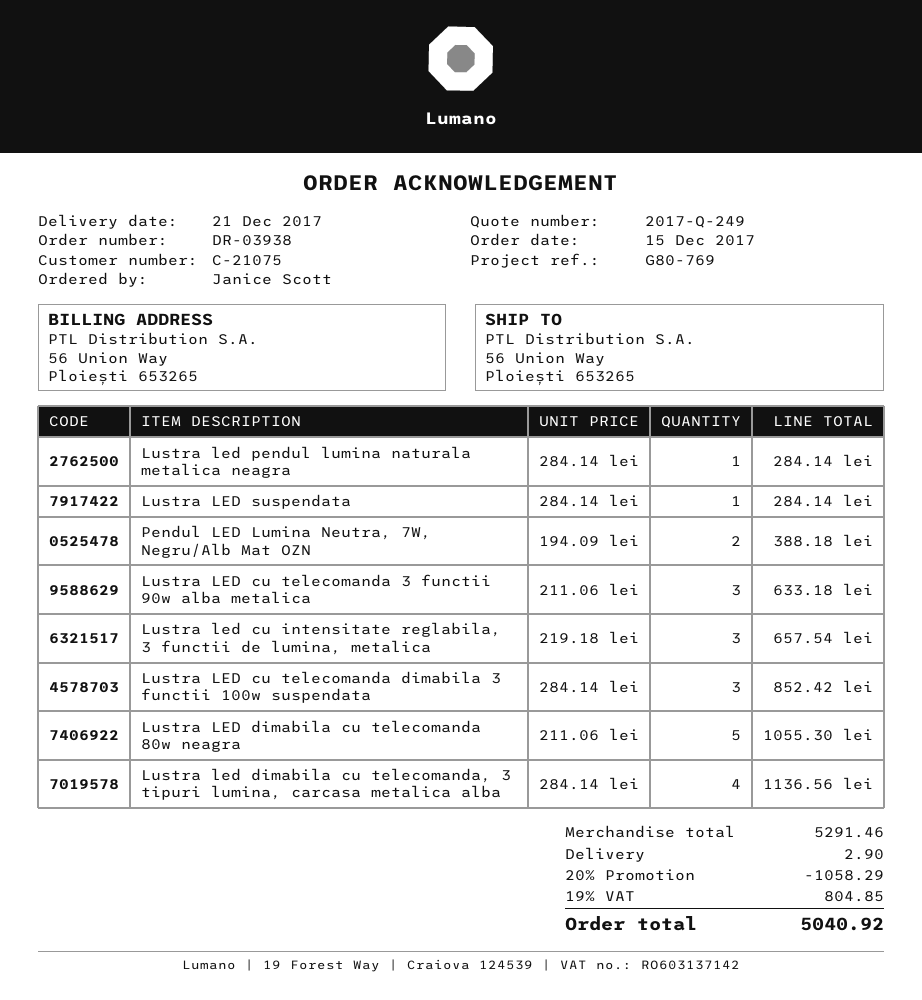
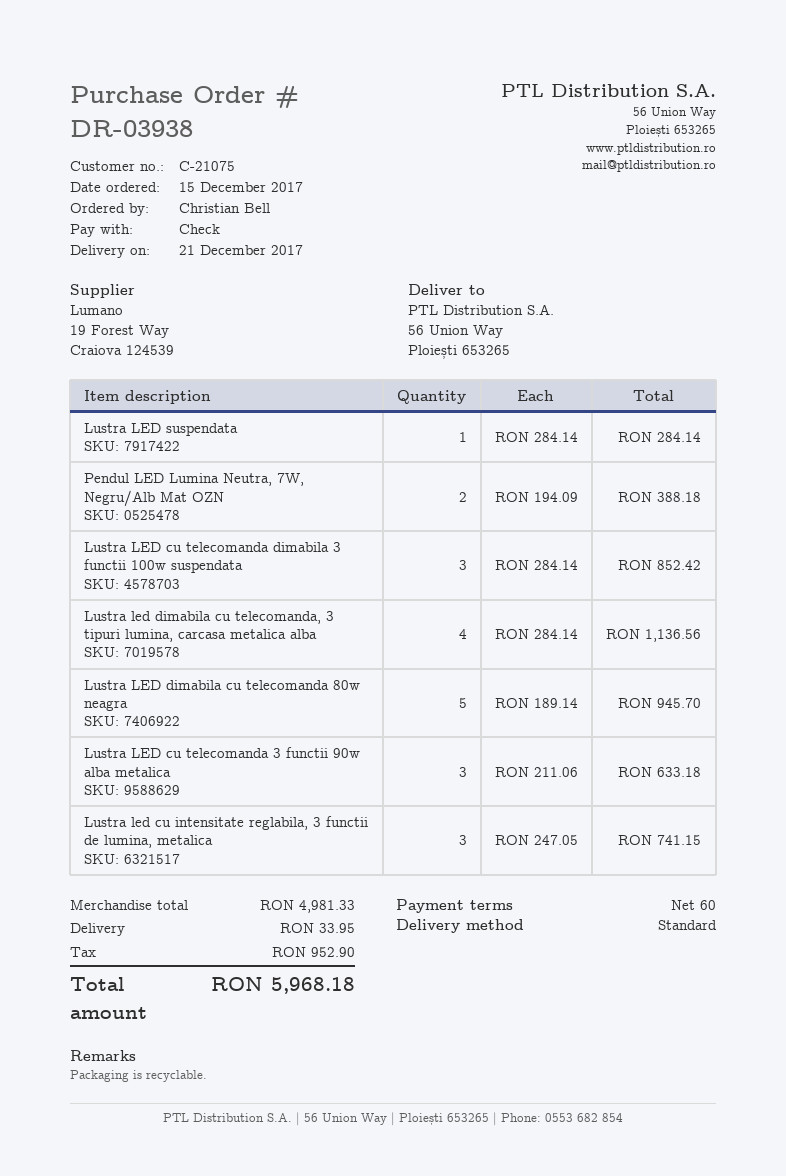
ordered by: Janice Scott -> Christian Bell
Lustra led pendul lumina naturala metalica neagra: 1 x 284.14 = 284.14 -> none
Lustra led cu intensitate reglabila, 3 functii de lumina, metalica: 3 x 219.18 = 657.54 -> 3 x 247.05 = 741.15
Lustra LED dimabila cu telecomanda 80w neagra: 5 x 211.06 = 1055.30 -> 5 x 189.14 = 945.70
subtotal: 5291.46 -> 4981.33
discount: 20% = 1058.29 -> none
shipping: 2.90 -> 33.95
tax: 804.85 -> 952.90
total: 5040.92 -> 5968.18

